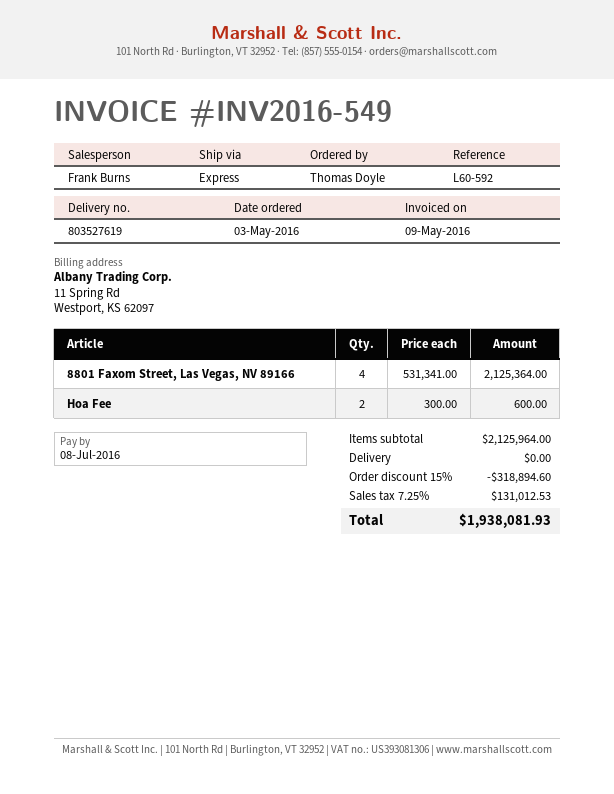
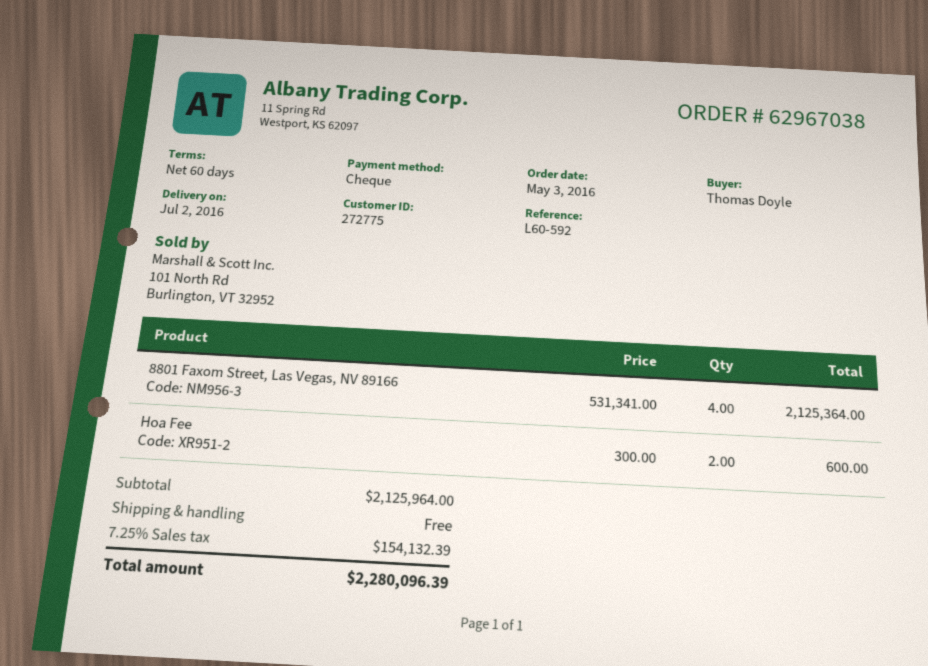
discount: 15% = 318894.60 -> none
tax: 7.25% = 131012.53 -> 7.25% = 154132.39
total: 1938081.93 -> 2280096.39

